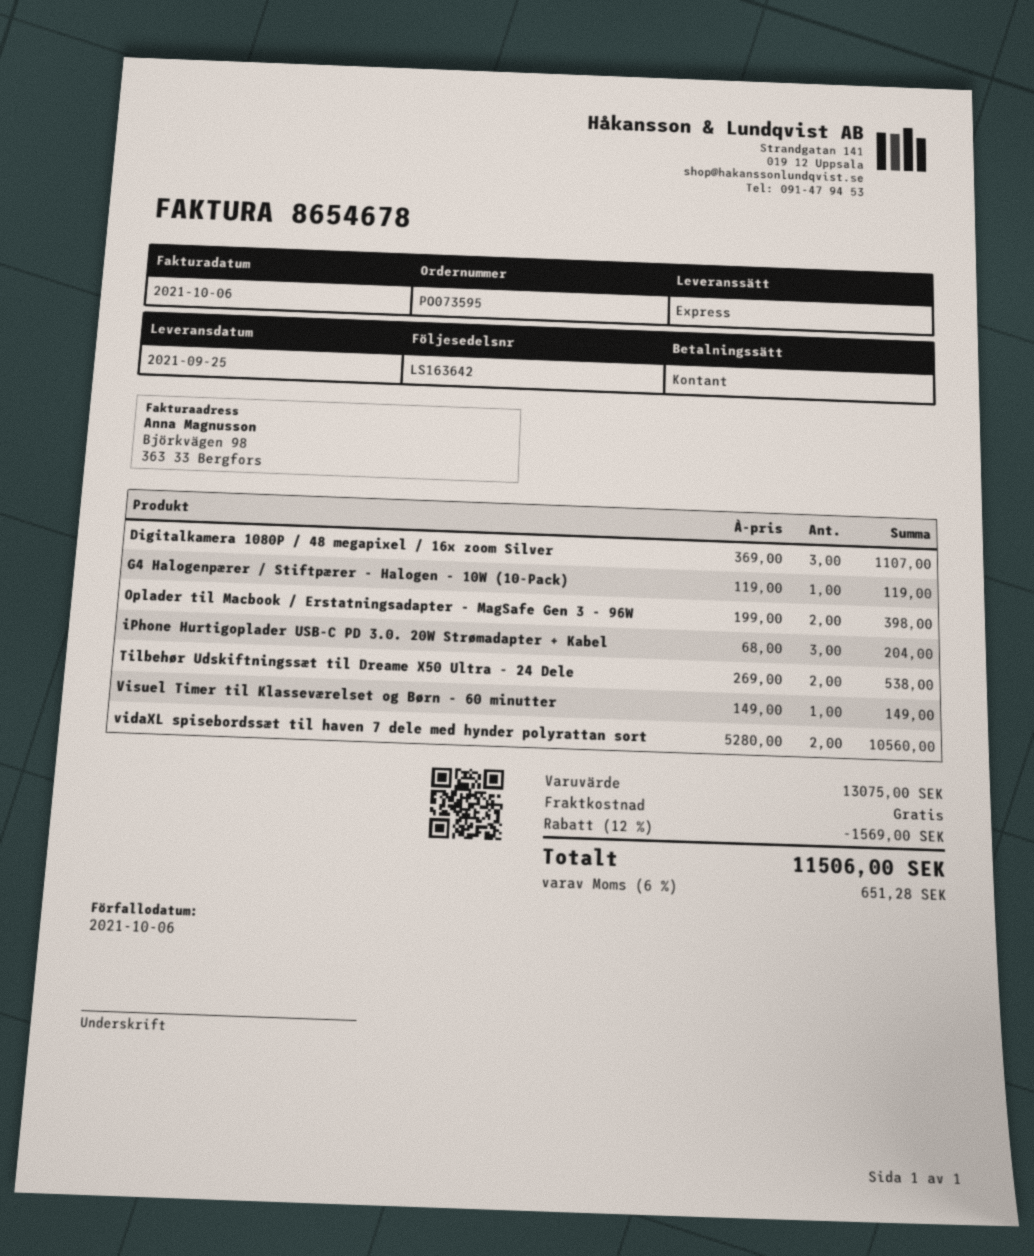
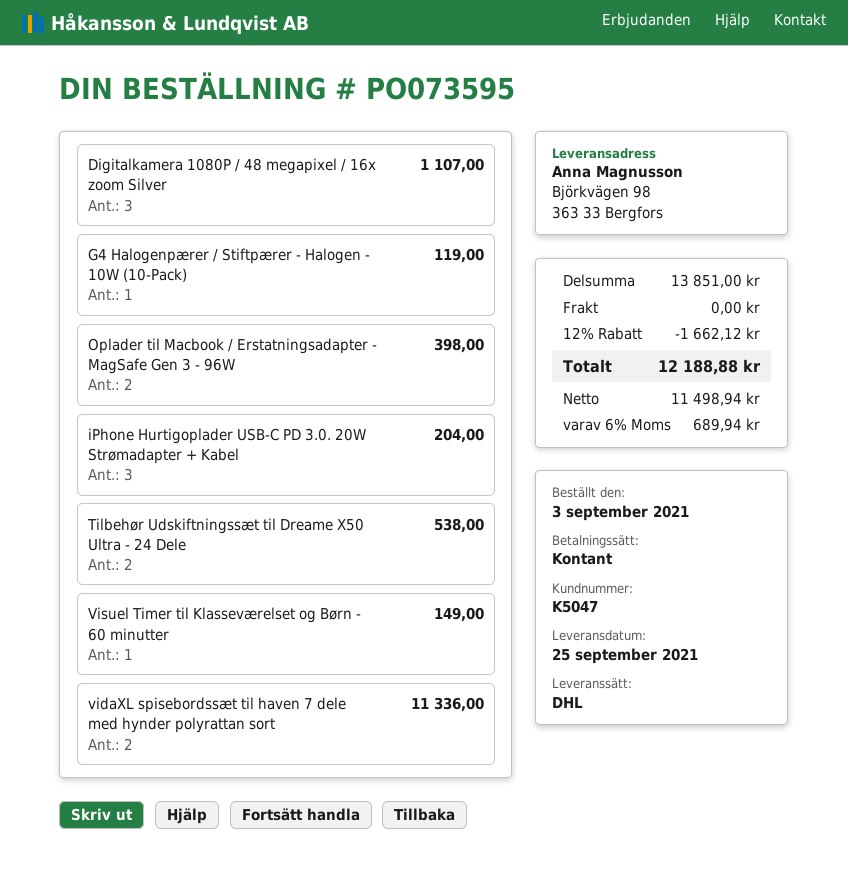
shipping method: express -> DHL
vidaXL spisebordssæt til haven 7 dele med hynder polyrattan sort: 2 for 10560.00 -> 2 for 11336.00
subtotal: 13075.00 -> 13851.00
discount: 12% = 1569.00 -> 12% = 1662.12
tax: 6% = 651.28 -> 6% = 689.94
total: 11506.00 -> 12188.88

